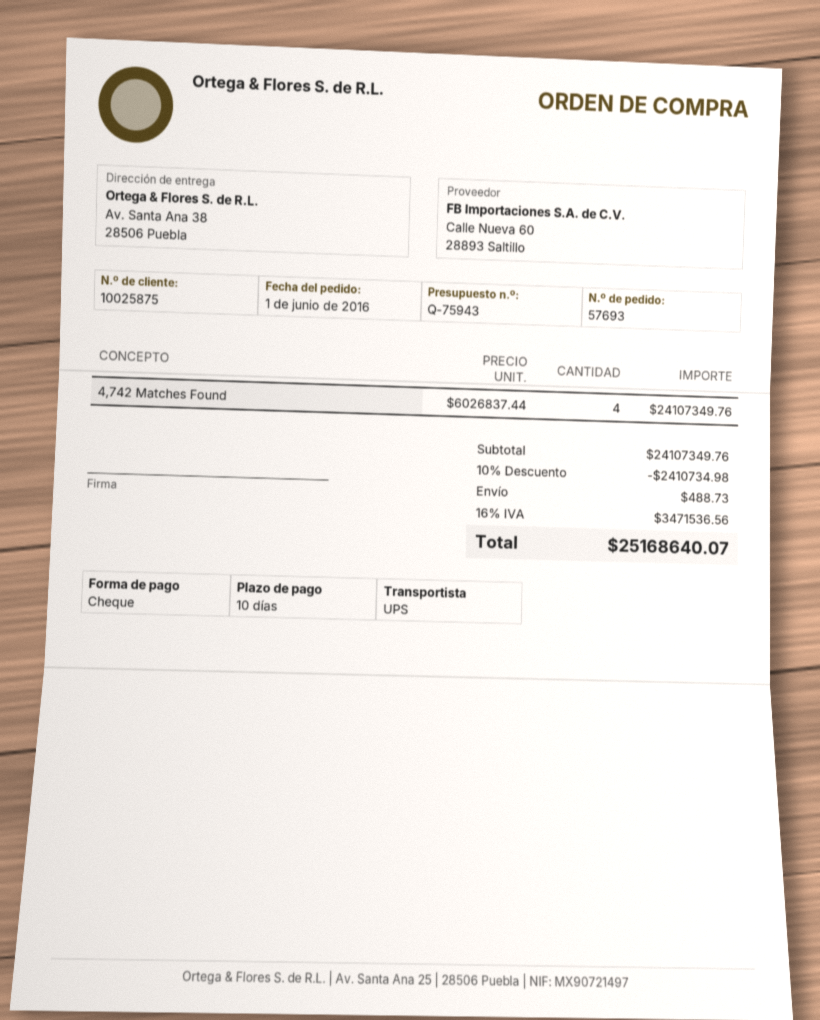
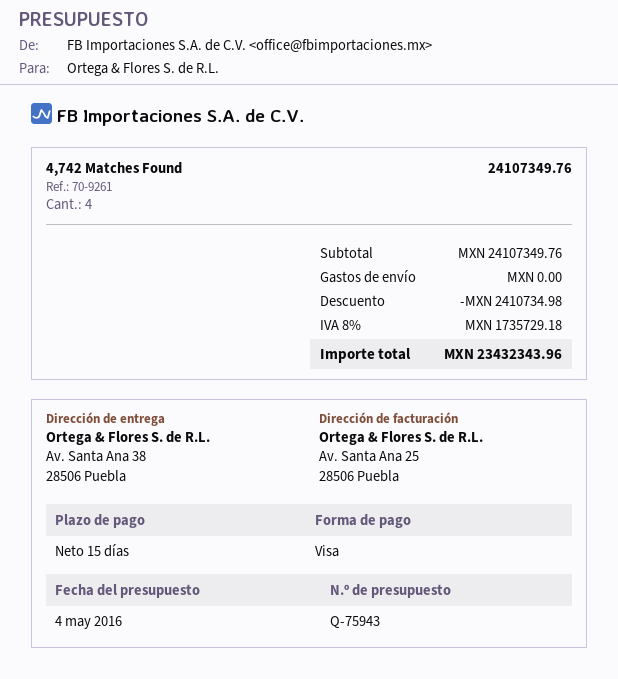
payment terms: 10 days -> 15 days
payment method: cheque -> Visa
shipping: 488.73 -> 0.00
tax: 16% = 3471536.56 -> 8% = 1735729.18
total: 25168640.07 -> 23432343.96

